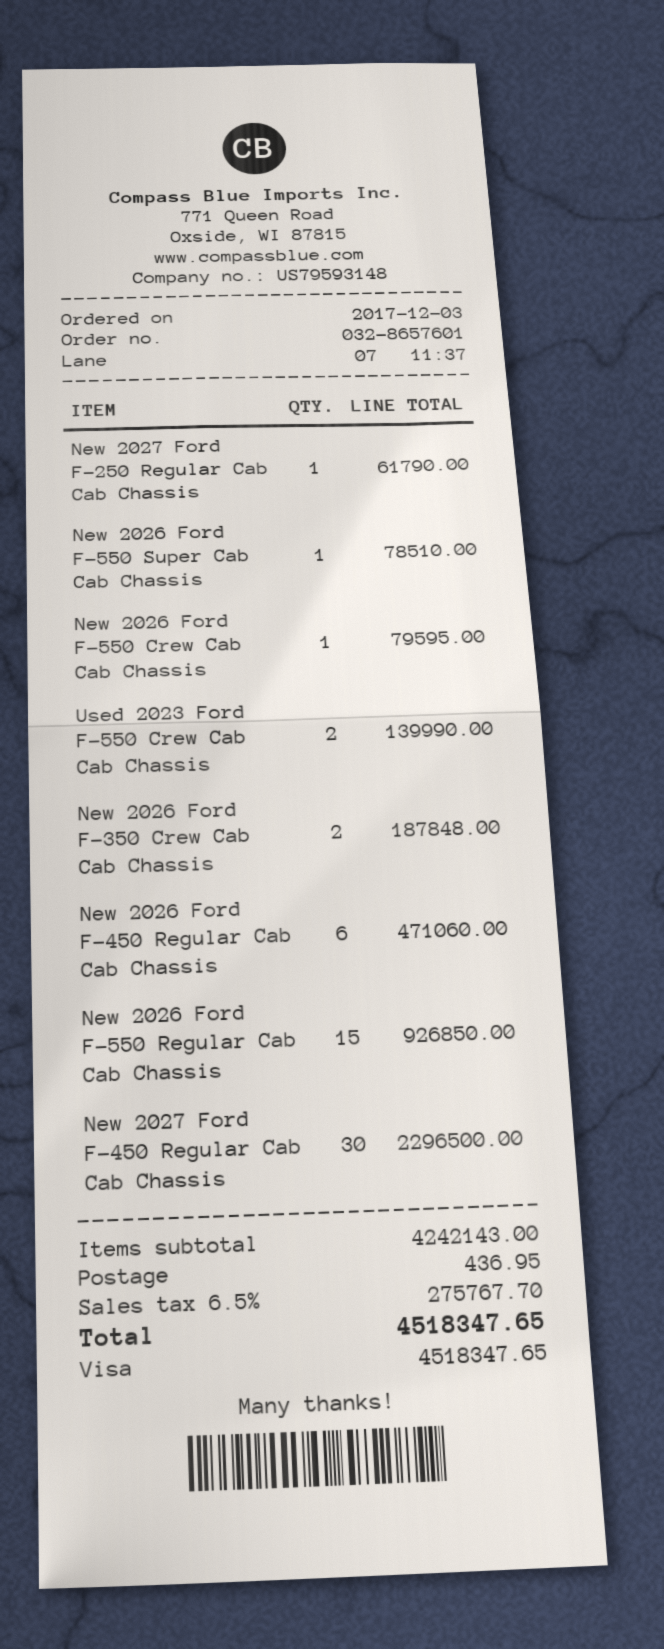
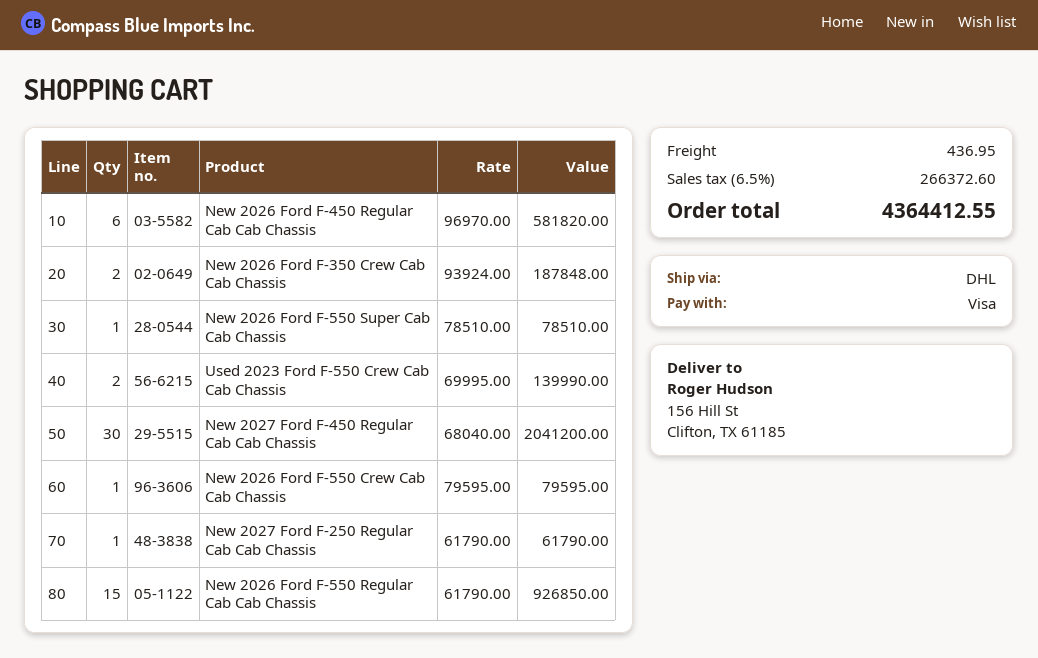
New 2026 Ford F-450 Regular Cab Cab Chassis: 6 for 471060.00 -> 6 for 581820.00
New 2027 Ford F-450 Regular Cab Cab Chassis: 30 for 2296500.00 -> 30 for 2041200.00
tax: 6.5% = 275767.70 -> 6.5% = 266372.60
total: 4518347.65 -> 4364412.55

